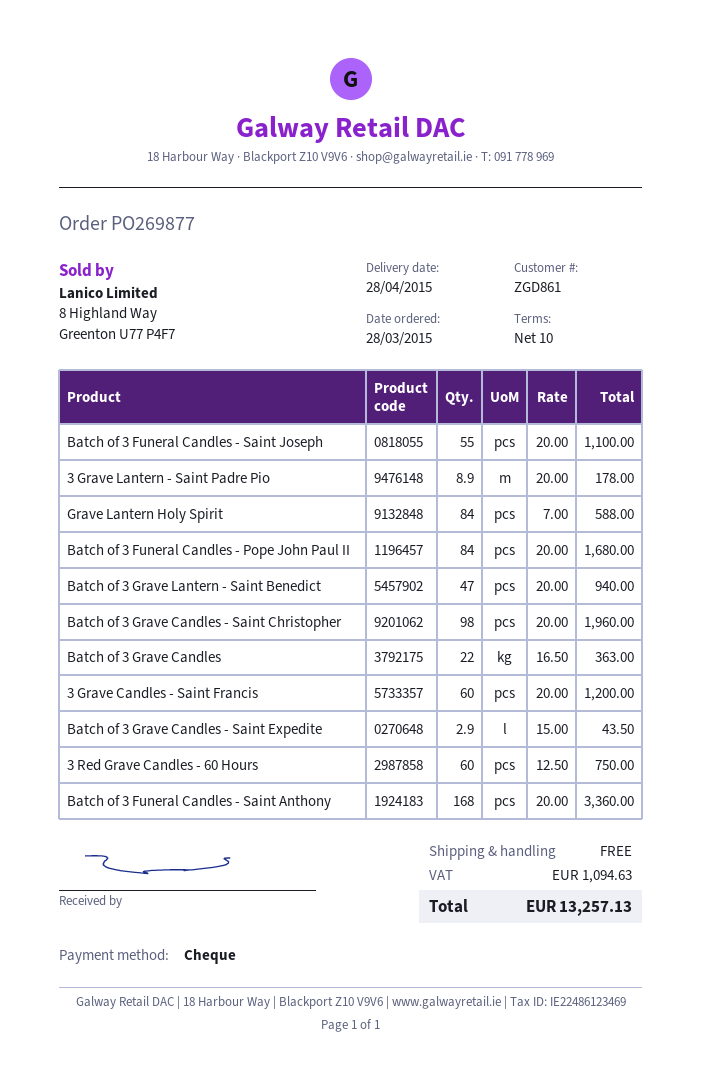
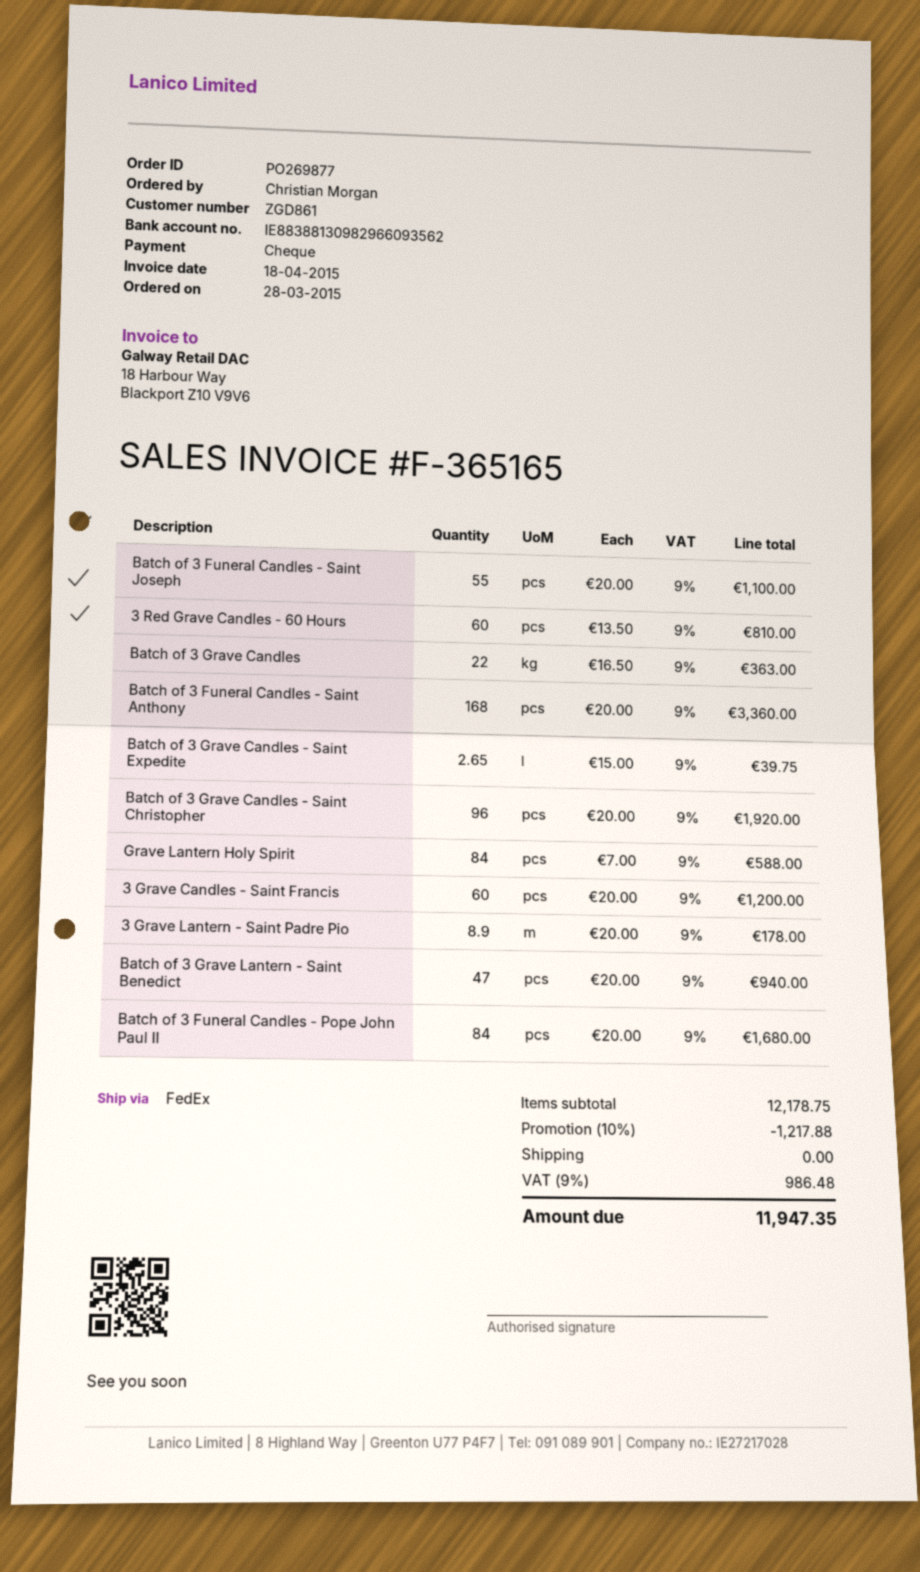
Batch of 3 Grave Candles - Saint Christopher: 98 x 20.00 = 1960.00 -> 96 x 20.00 = 1920.00
Batch of 3 Grave Candles - Saint Expedite: 2.9 x 15.00 = 43.50 -> 2.65 x 15.00 = 39.75
3 Red Grave Candles - 60 Hours: 60 x 12.50 = 750.00 -> 60 x 13.50 = 810.00
discount: none -> 10% = 1217.88
tax: 1094.63 -> 986.48
total: 13257.13 -> 11947.35

